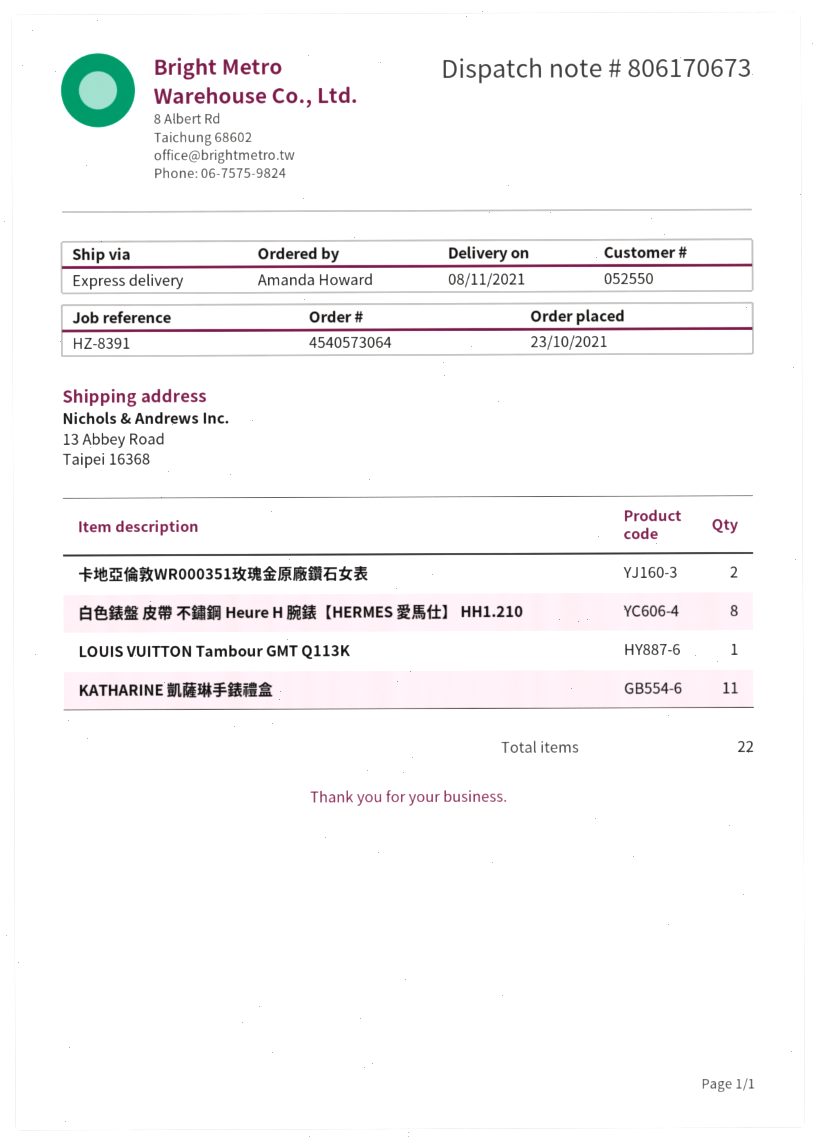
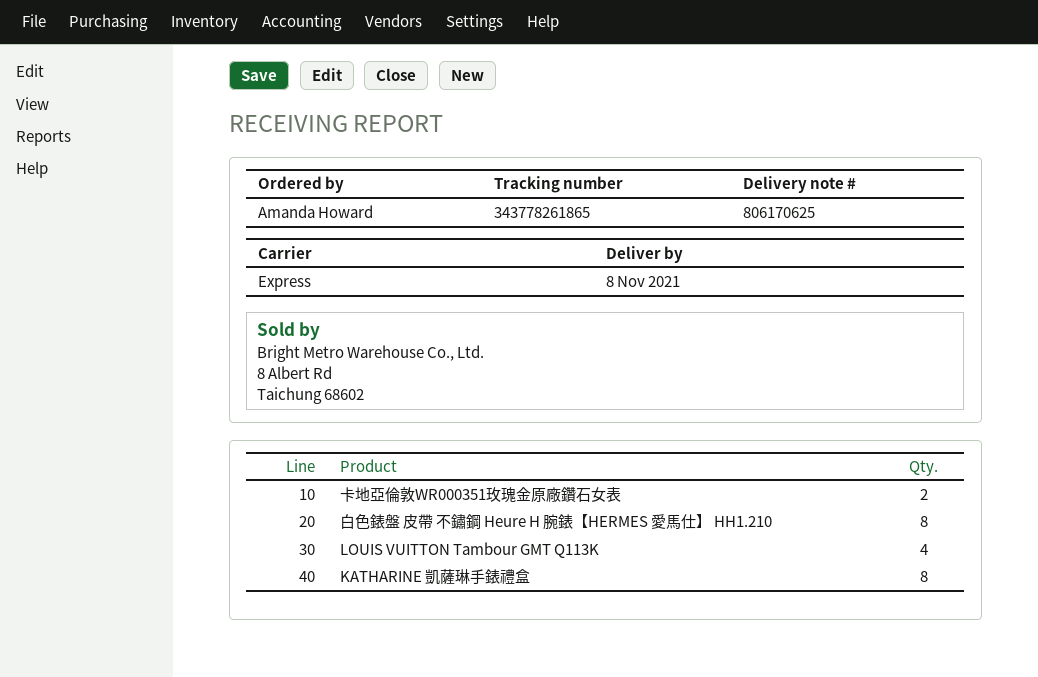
delivery note number: 806170673 -> 806170625
LOUIS VUITTON Tambour GMT Q113K: 1 -> 4
KATHARINE 凱薩琳手錶禮盒: 11 -> 8

